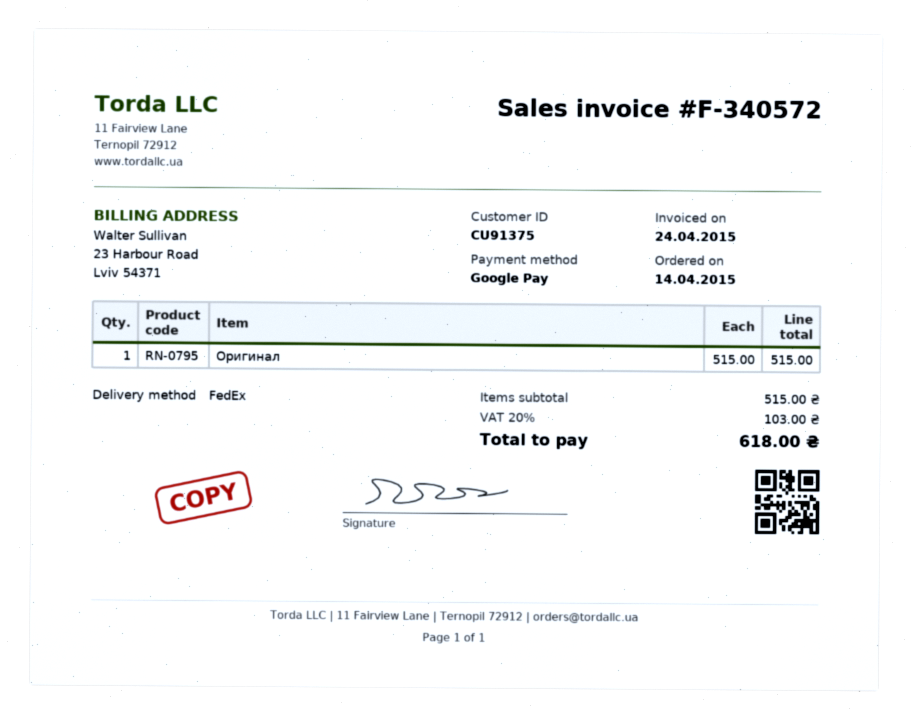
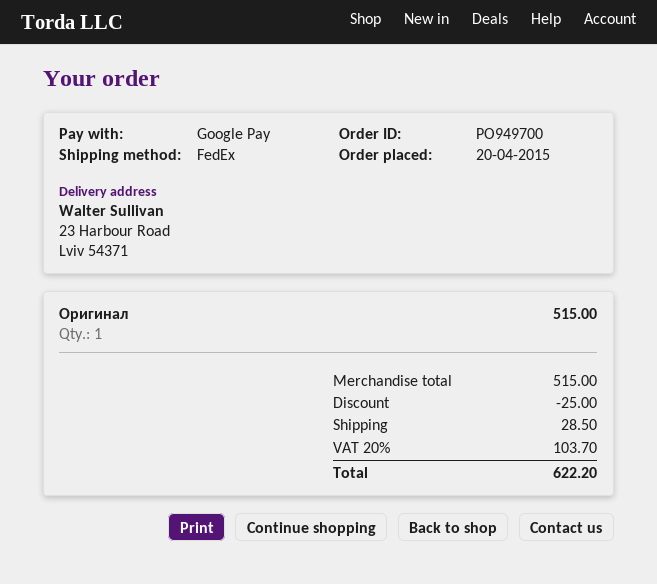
order date: 2015-04-14 -> 2015-04-20
discount: none -> 25.00
shipping: none -> 28.50
tax: 20% = 103.00 -> 20% = 103.70
total: 618.00 -> 622.20

